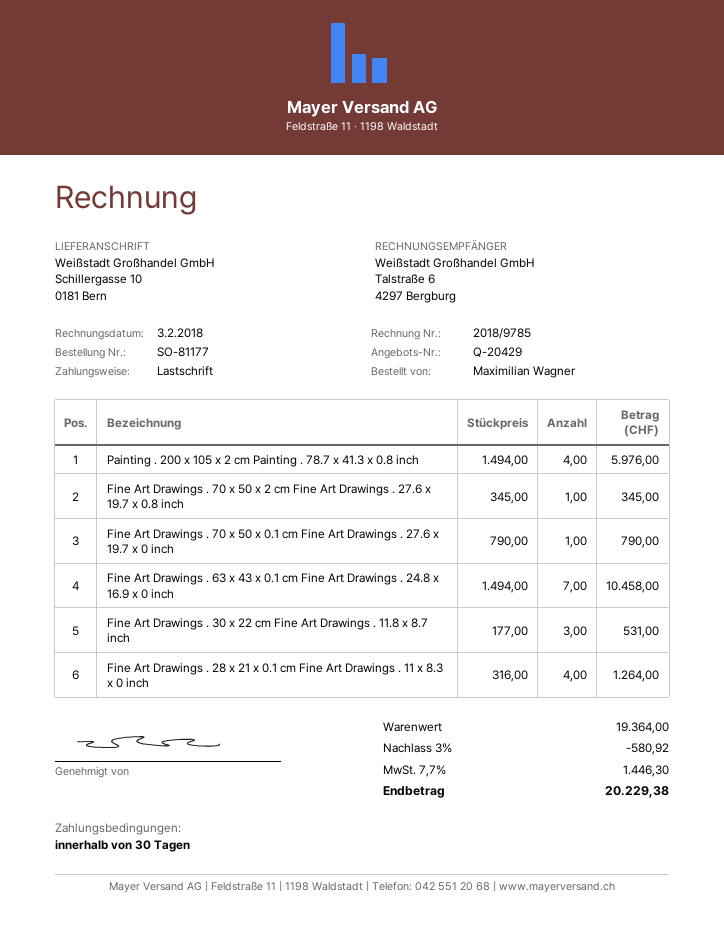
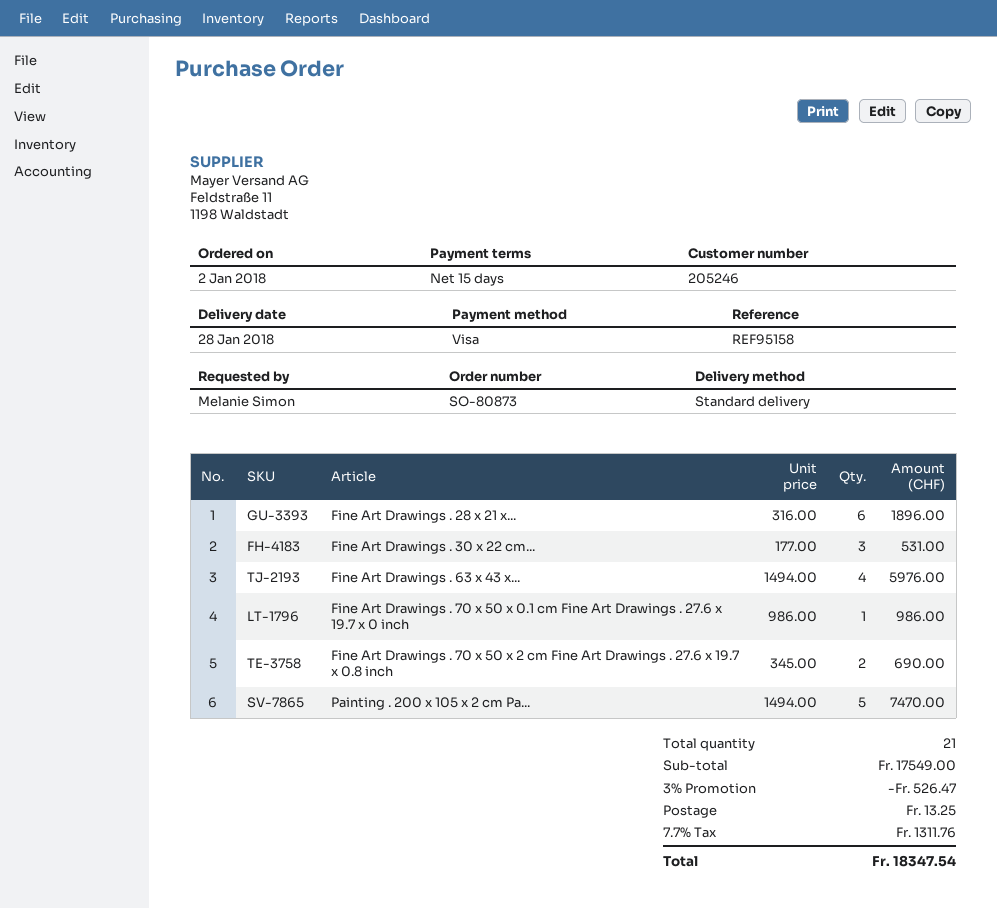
order number: SO-81177 -> SO-80873
payment terms: 30 days -> 15 days
ordered by: Maximilian Wagner -> Melanie Simon
payment method: direct debit -> Visa
Painting . 200 x 105 x 2 cm Painting . 78.7 x 41.3 x 0.8 inch: 4 x 1494.00 = 5976.00 -> 5 x 1494.00 = 7470.00
Fine Art Drawings . 70 x 50 x 2 cm Fine Art Drawings . 27.6 x 19.7 x 0.8 inch: 1 x 345.00 = 345.00 -> 2 x 345.00 = 690.00
Fine Art Drawings . 70 x 50 x 0.1 cm Fine Art Drawings . 27.6 x 19.7 x 0 inch: 1 x 790.00 = 790.00 -> 1 x 986.00 = 986.00
Fine Art Drawings . 63 x 43 x 0.1 cm Fine Art Drawings . 24.8 x 16.9 x 0 inch: 7 x 1494.00 = 10458.00 -> 4 x 1494.00 = 5976.00
Fine Art Drawings . 28 x 21 x 0.1 cm Fine Art Drawings . 11 x 8.3 x 0 inch: 4 x 316.00 = 1264.00 -> 6 x 316.00 = 1896.00
subtotal: 19364.00 -> 17549.00
discount: 3% = 580.92 -> 3% = 526.47
shipping: none -> 13.25
tax: 7.7% = 1446.30 -> 7.7% = 1311.76
total: 20229.38 -> 18347.54

